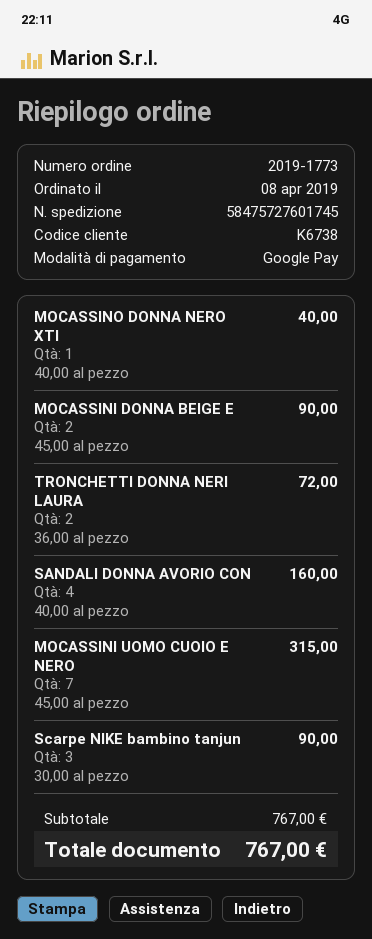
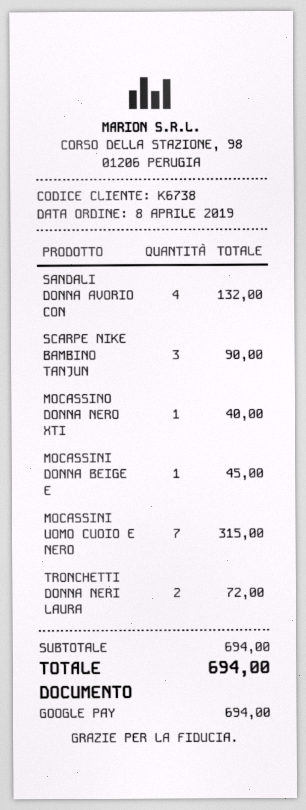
MOCASSINI DONNA BEIGE E: 2 for 90.00 -> 1 for 45.00
SANDALI DONNA AVORIO CON: 4 for 160.00 -> 4 for 132.00
subtotal: 767.00 -> 694.00
total: 767.00 -> 694.00

